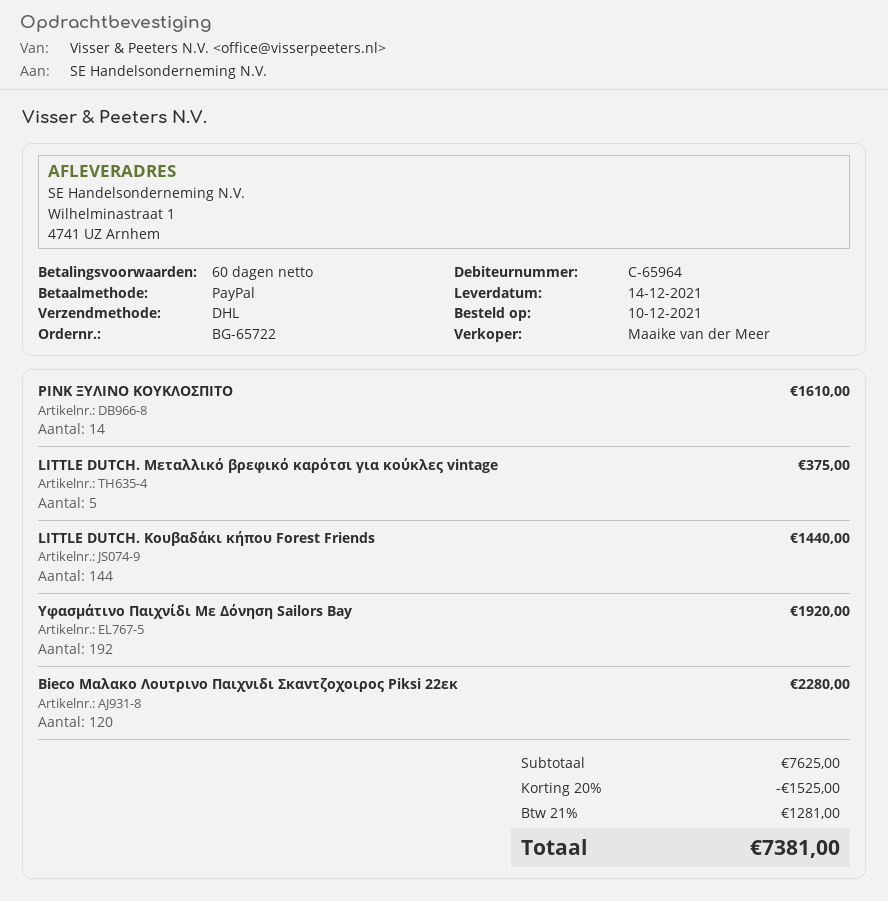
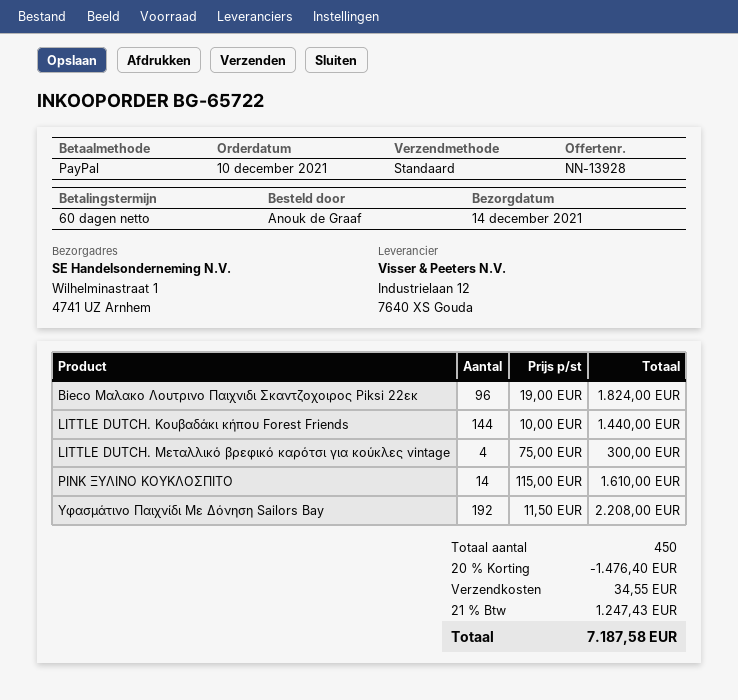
shipping method: DHL -> standard
LITTLE DUTCH. Μεταλλικό βρεφικό καρότσι για κούκλες vintage: 5 for 375.00 -> 4 for 300.00
Υφασμάτινο Παιχνίδι Με Δόνηση Sailors Bay: 192 for 1920.00 -> 192 for 2208.00
Bieco Μαλακο Λουτρινο Παιχνιδι Σκαντζοχοιρος Piksi 22εκ: 120 for 2280.00 -> 96 for 1824.00
discount: 20% = 1525.00 -> 20% = 1476.40
shipping: none -> 34.55
tax: 21% = 1281.00 -> 21% = 1247.43
total: 7381.00 -> 7187.58

